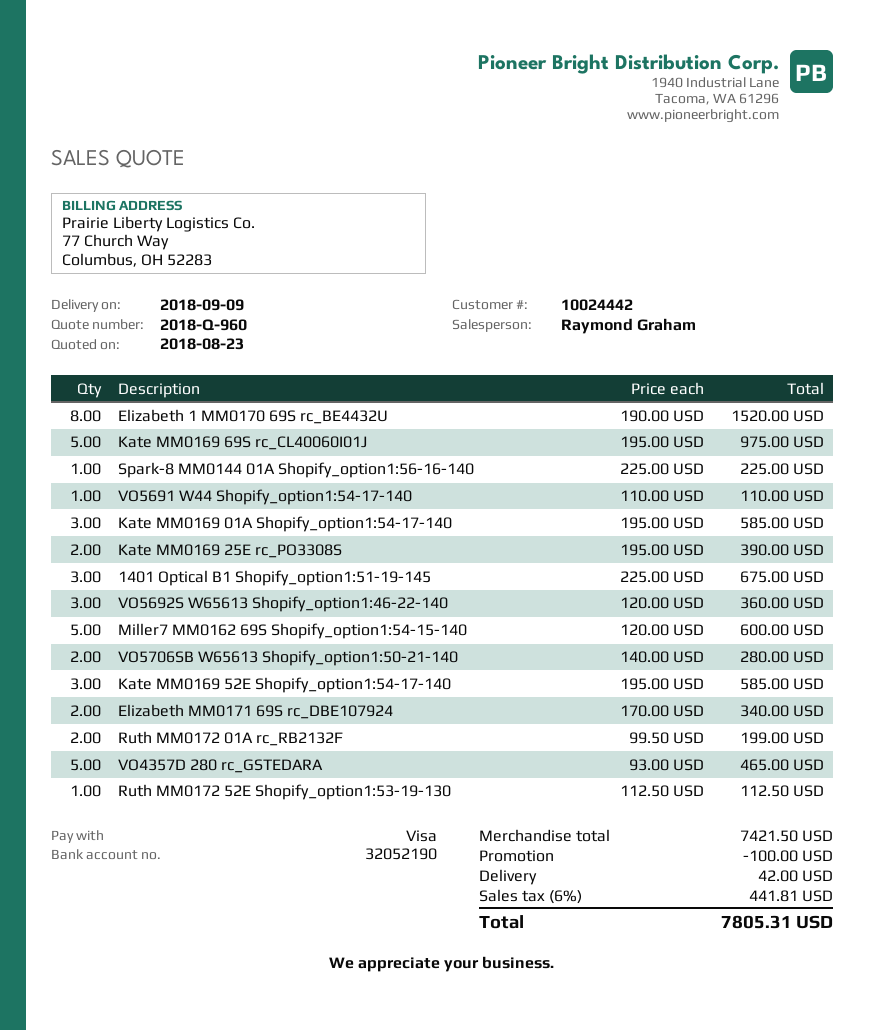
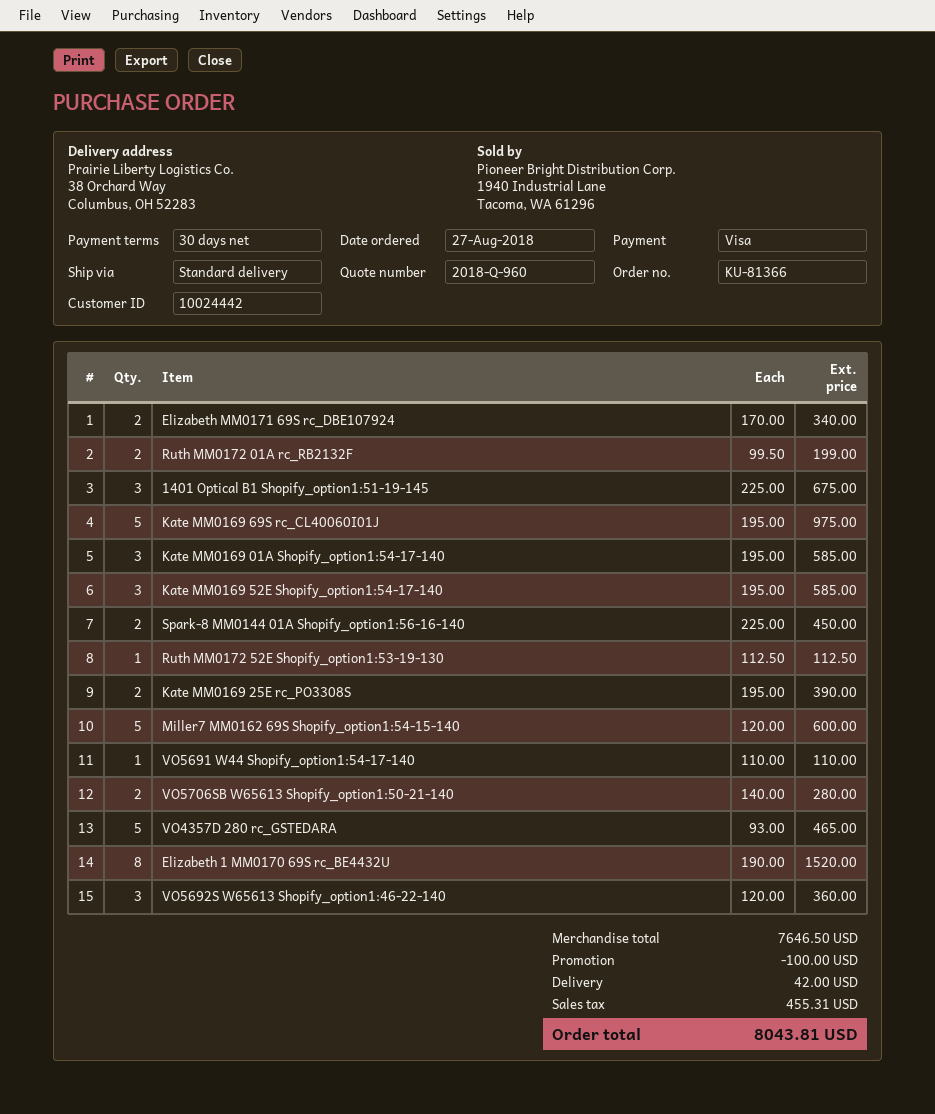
Spark-8 MM0144 01A Shopify_option1:56-16-140: 1 x 225.00 = 225.00 -> 2 x 225.00 = 450.00
subtotal: 7421.50 -> 7646.50
tax: 441.81 -> 455.31
total: 7805.31 -> 8043.81

